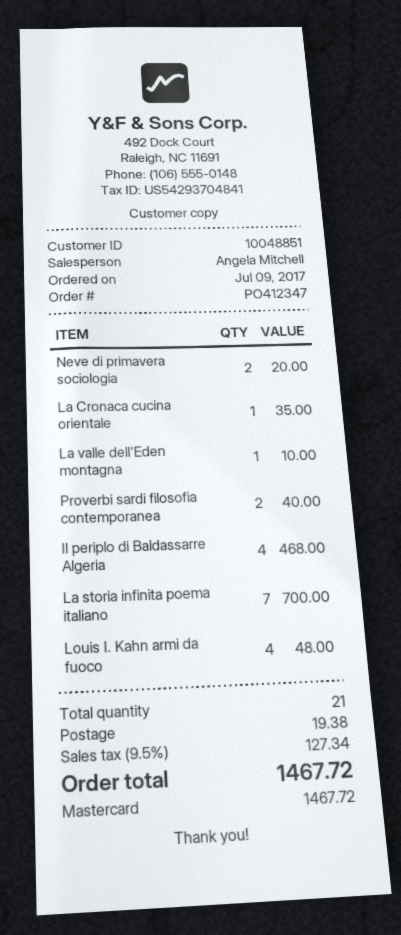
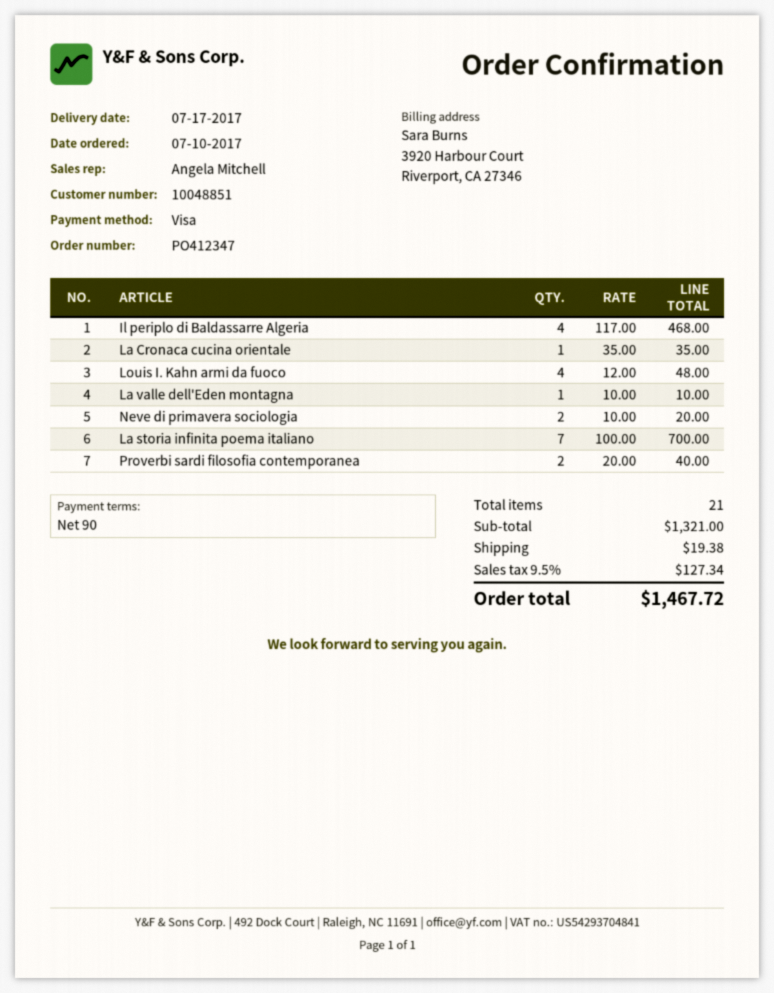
order date: 2017-07-09 -> 2017-07-10
payment method: Mastercard -> Visa

